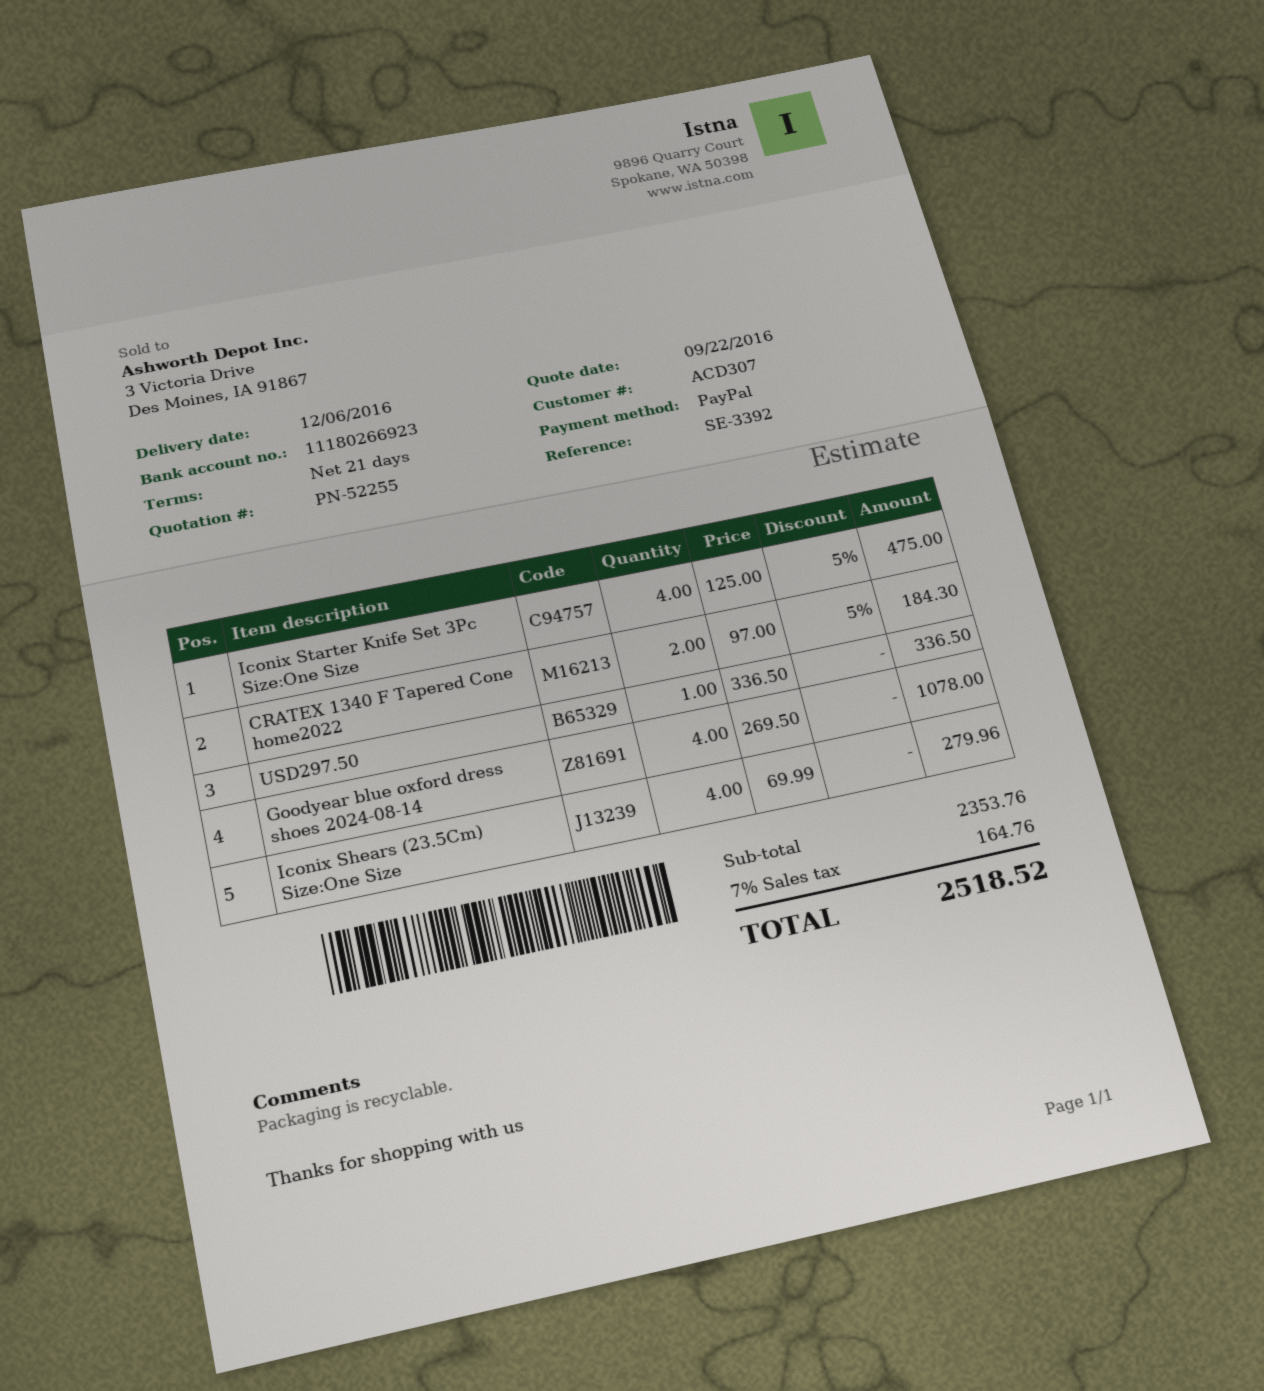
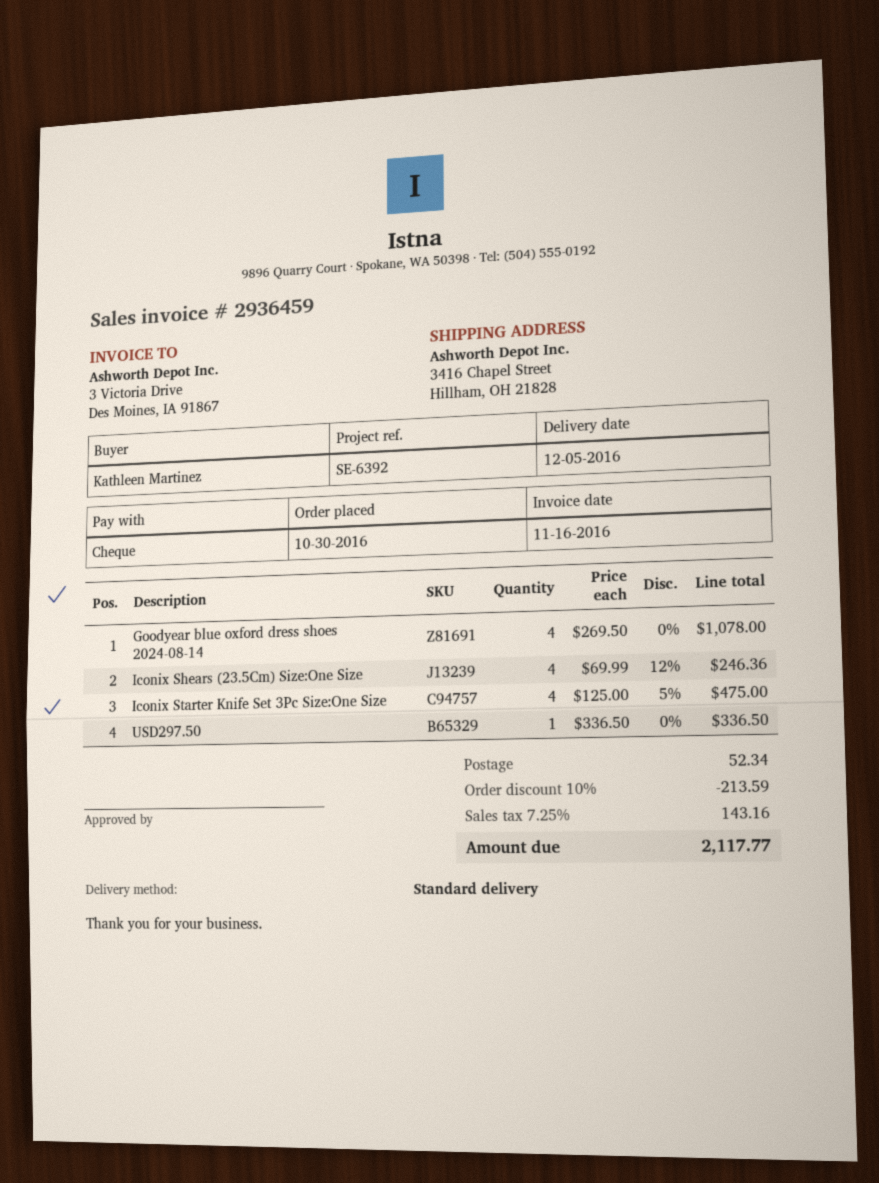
delivery date: 2016-12-06 -> 2016-12-05
reference: SE-3392 -> SE-6392
payment method: PayPal -> cheque
CRATEX 1340 F Tapered Cone home2022: 2 x 97.00 - 5% = 184.30 -> none
Iconix Shears (23.5Cm) Size:One Size: 4 x 69.99 = 279.96 -> 4 x 69.99 - 12% = 246.36
discount: none -> 10% = 213.59
shipping: none -> 52.34
tax: 7% = 164.76 -> 7.25% = 143.16
total: 2518.52 -> 2117.77

